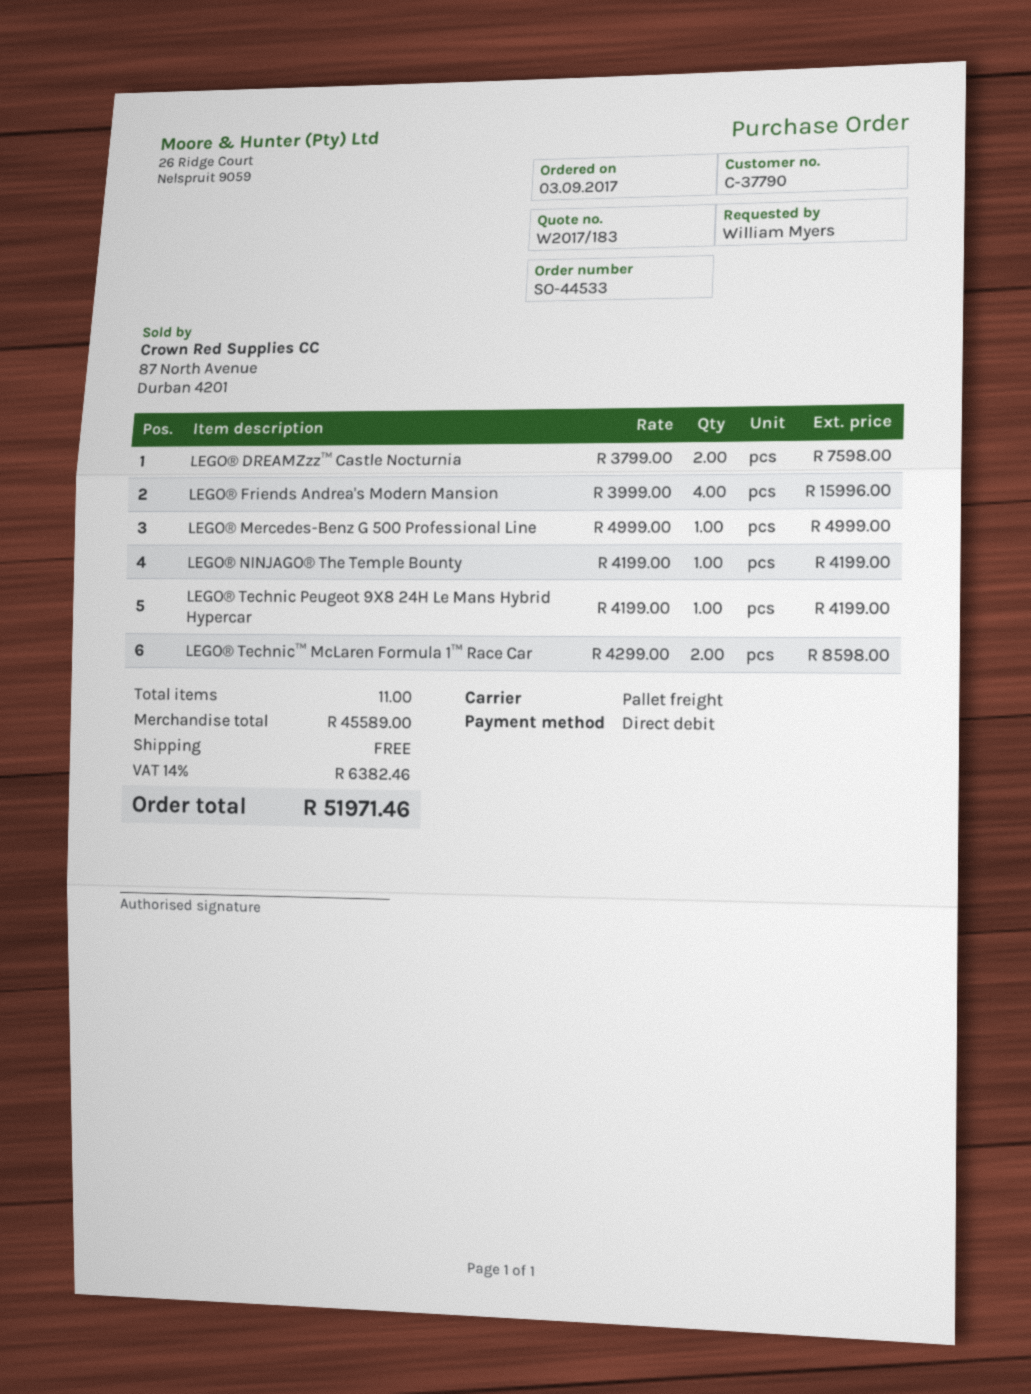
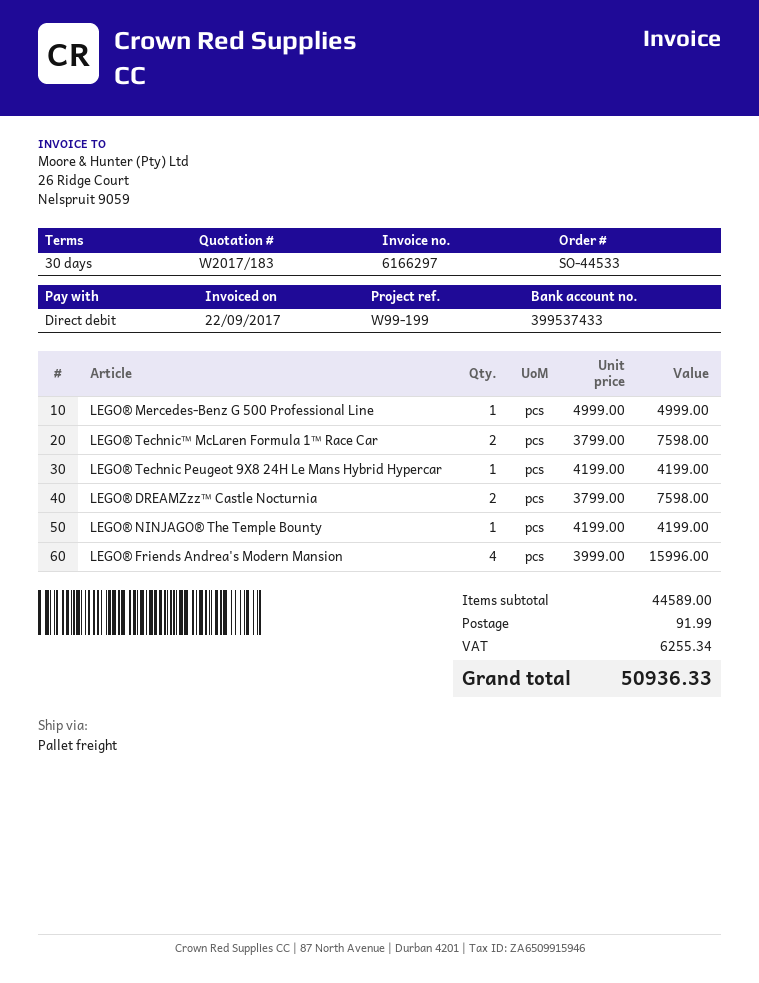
LEGO® Technic™ McLaren Formula 1™ Race Car: 2 x 4299.00 = 8598.00 -> 2 x 3799.00 = 7598.00
subtotal: 45589.00 -> 44589.00
shipping: 0.00 -> 91.99
tax: 6382.46 -> 6255.34
total: 51971.46 -> 50936.33

